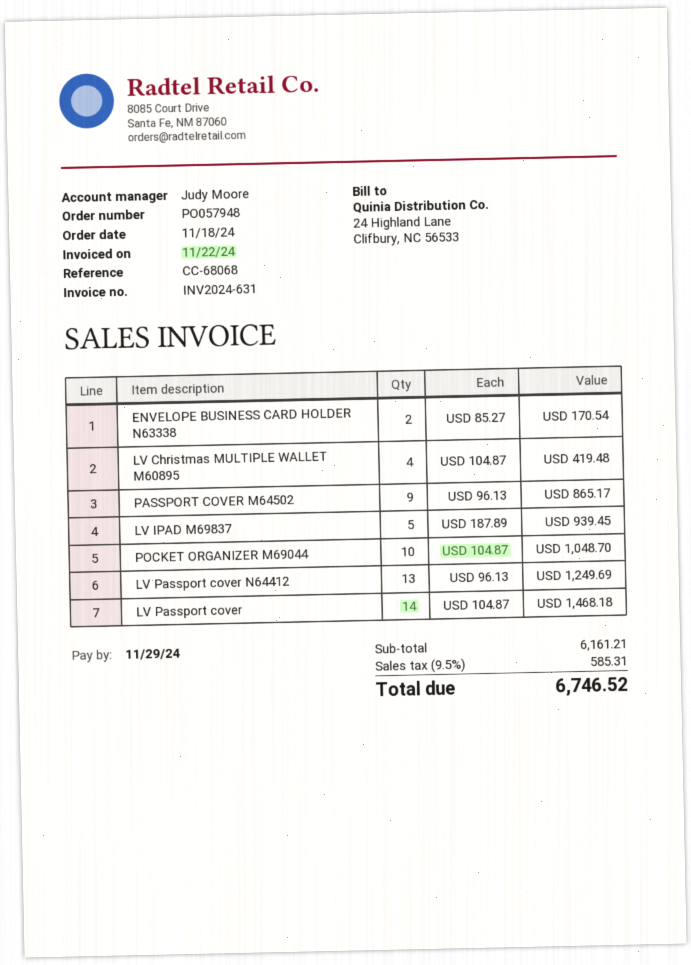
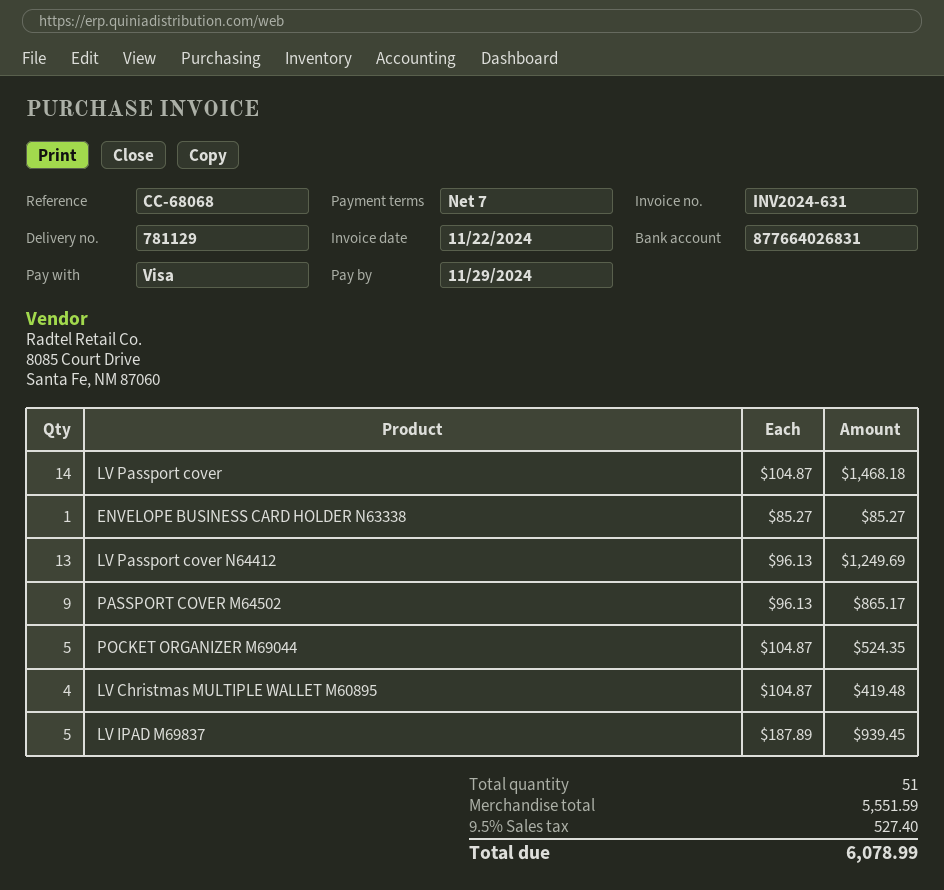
ENVELOPE BUSINESS CARD HOLDER N63338: 2 x 85.27 = 170.54 -> 1 x 85.27 = 85.27
POCKET ORGANIZER M69044: 10 x 104.87 = 1048.70 -> 5 x 104.87 = 524.35
subtotal: 6161.21 -> 5551.59
tax: 9.5% = 585.31 -> 9.5% = 527.40
total: 6746.52 -> 6078.99

